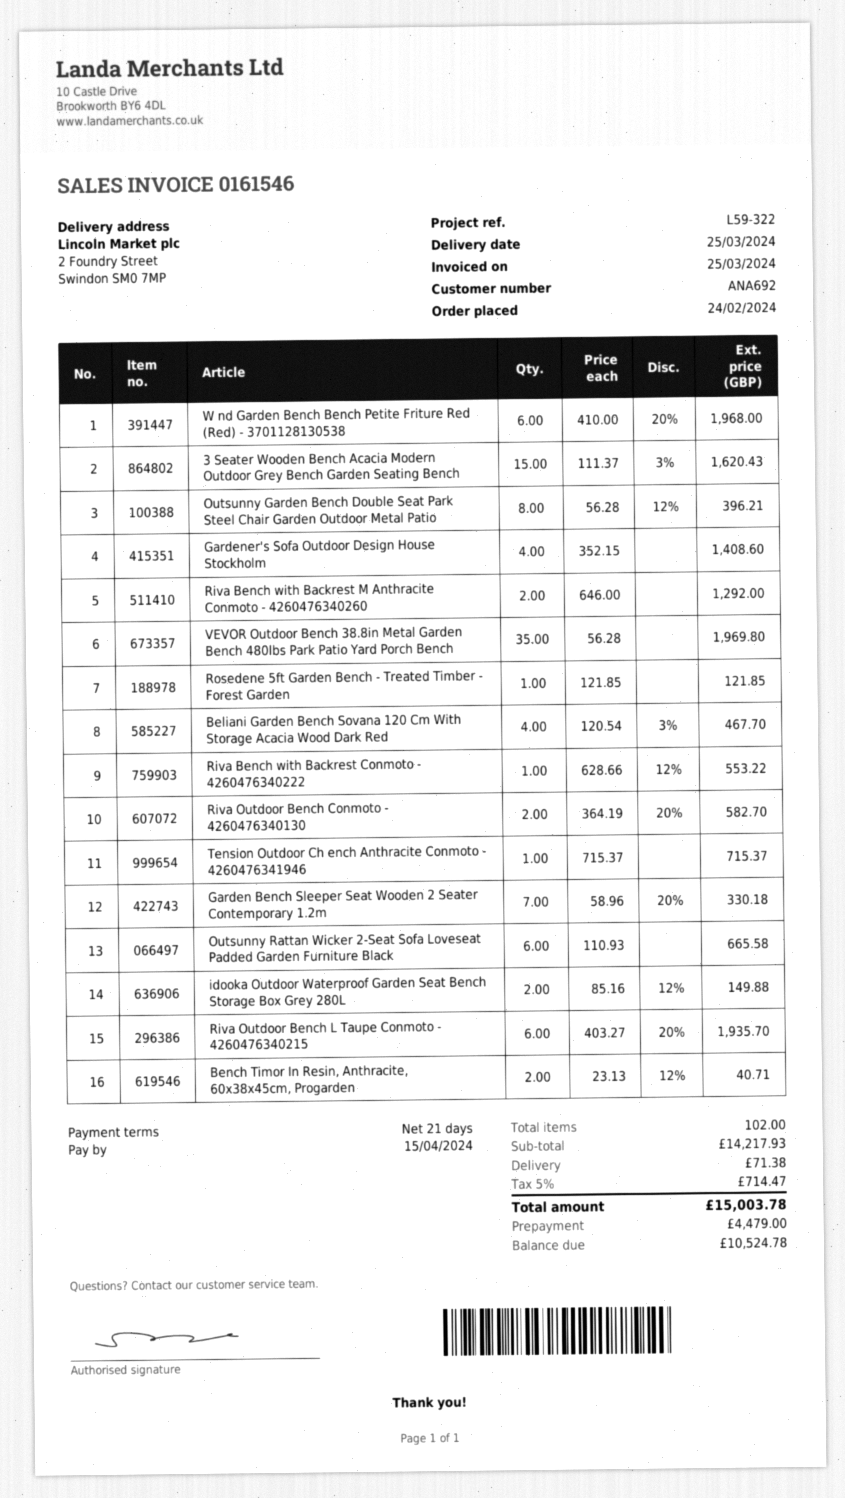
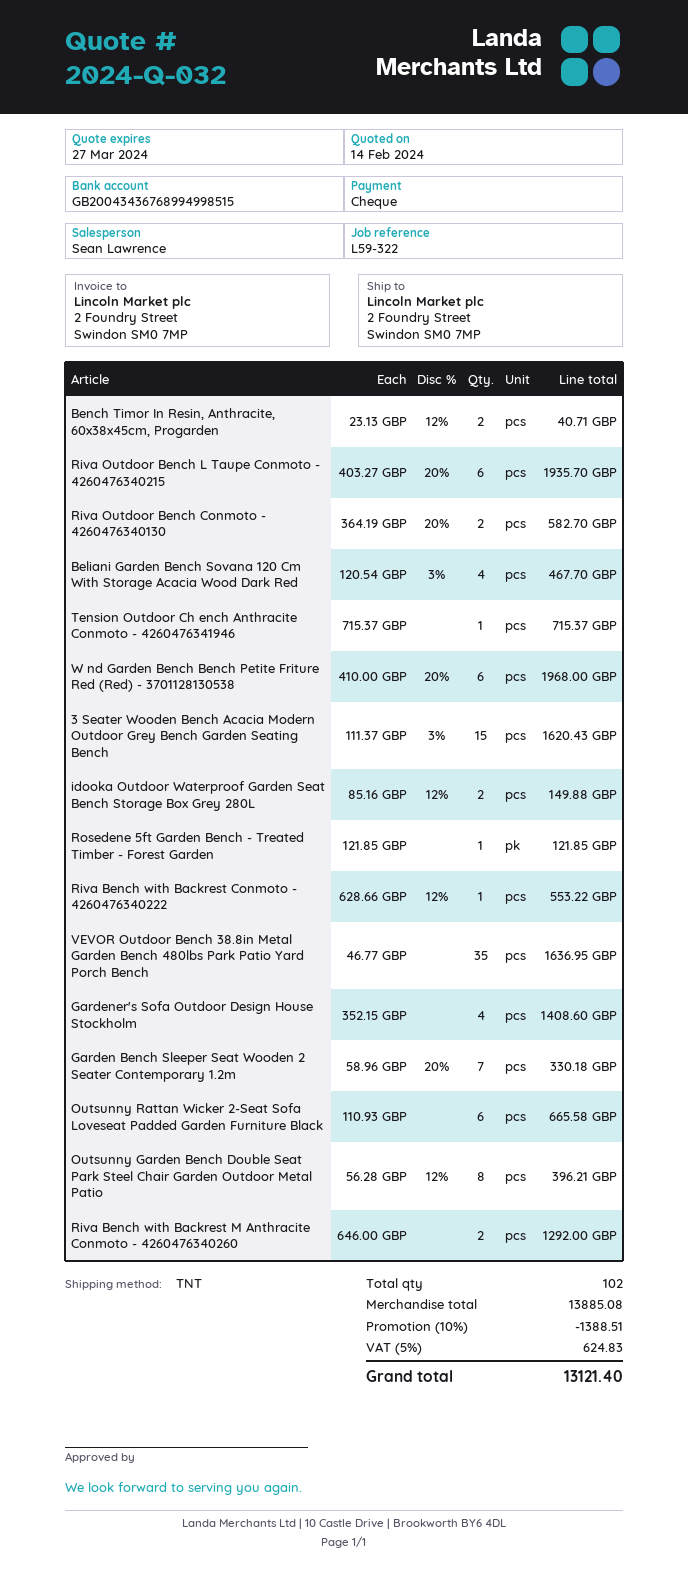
VEVOR Outdoor Bench 38.8in Metal Garden Bench 480lbs Park Patio Yard Porch Bench: 35 x 56.28 = 1969.80 -> 35 x 46.77 = 1636.95
subtotal: 14217.93 -> 13885.08
discount: none -> 10% = 1388.51
shipping: 71.38 -> none
tax: 5% = 714.47 -> 5% = 624.83
total: 15003.78 -> 13121.40

